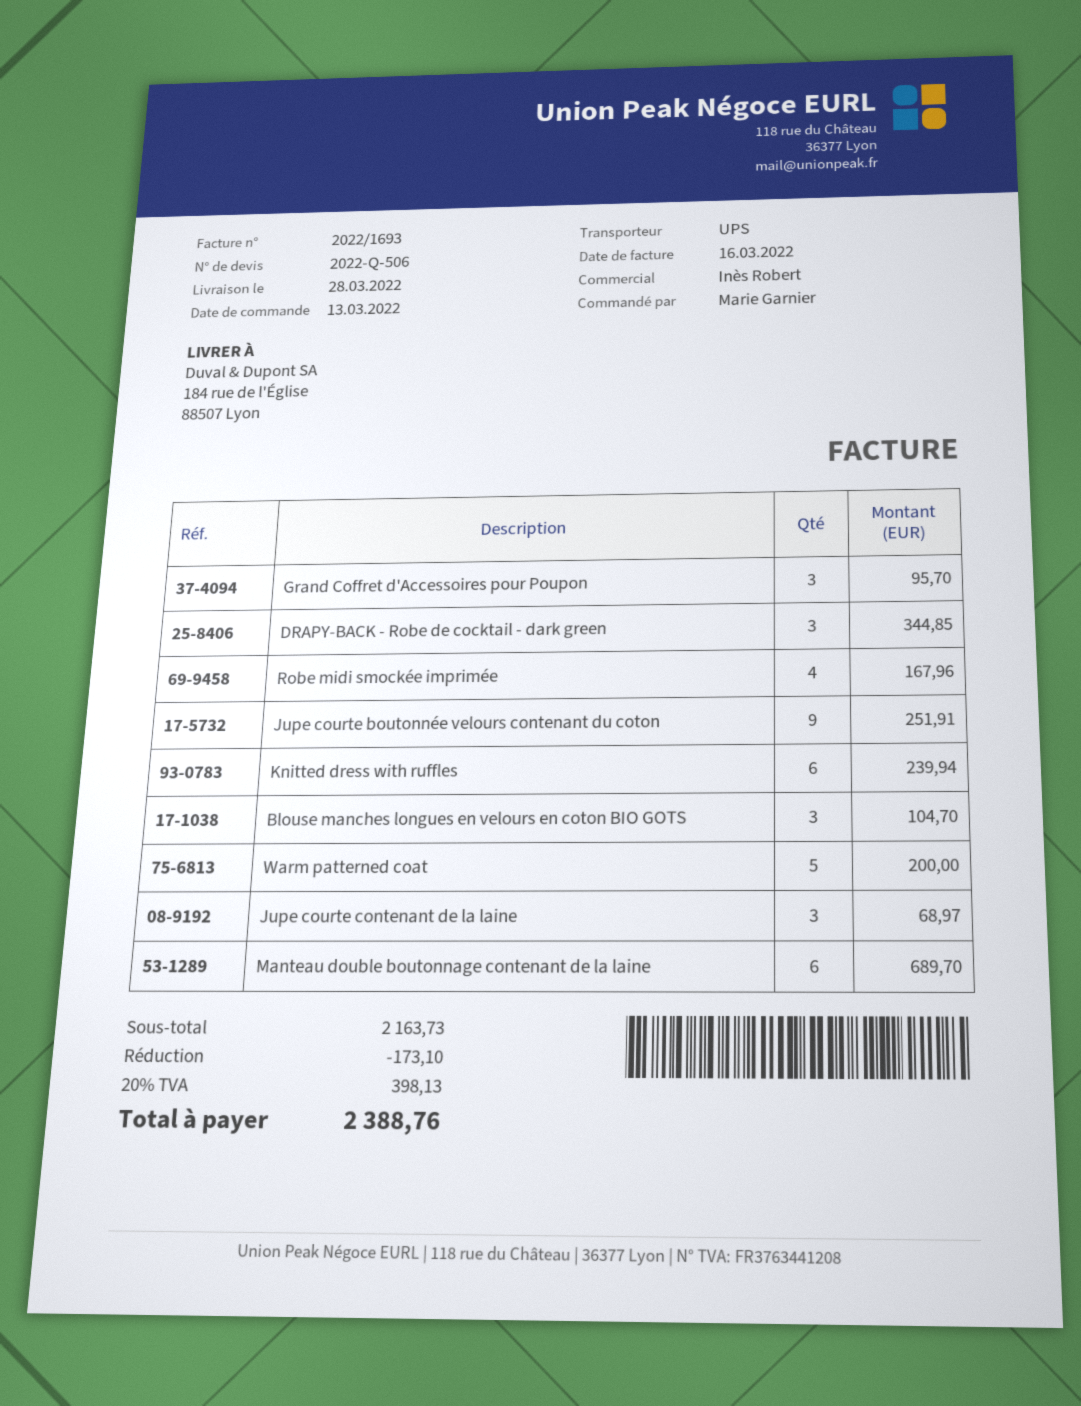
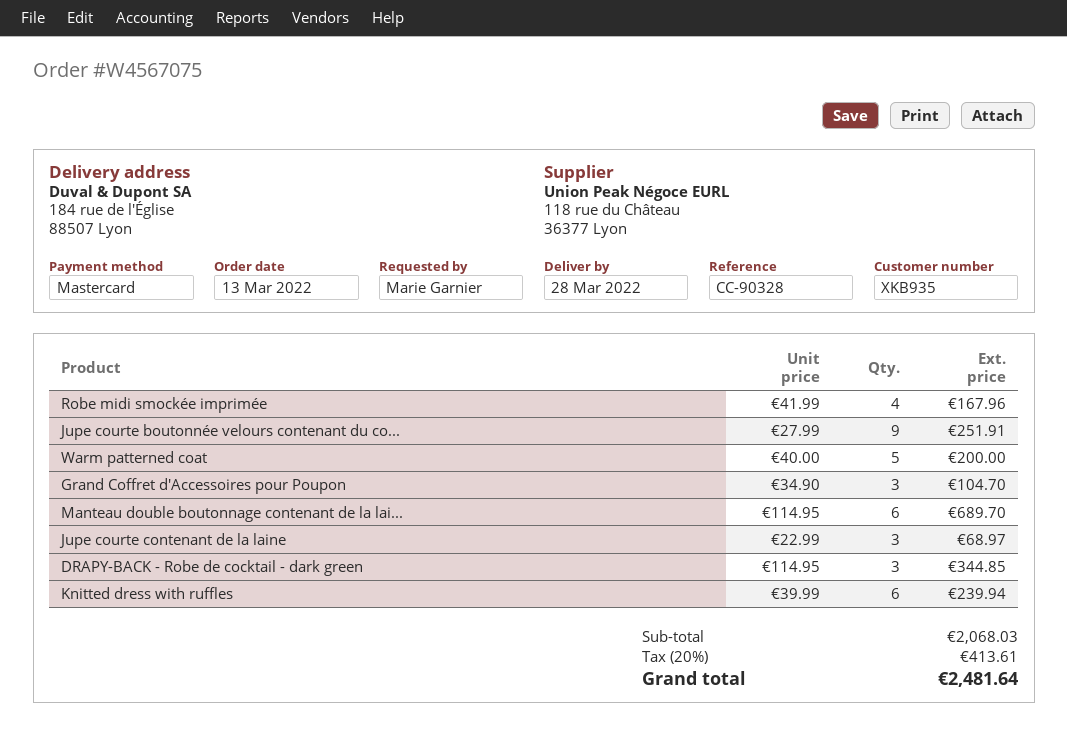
Grand Coffret d'Accessoires pour Poupon: 3 for 95.70 -> 3 for 104.70
Blouse manches longues en velours en coton BIO GOTS: 3 for 104.70 -> none
subtotal: 2163.73 -> 2068.03
discount: 173.10 -> none
tax: 20% = 398.13 -> 20% = 413.61
total: 2388.76 -> 2481.64

